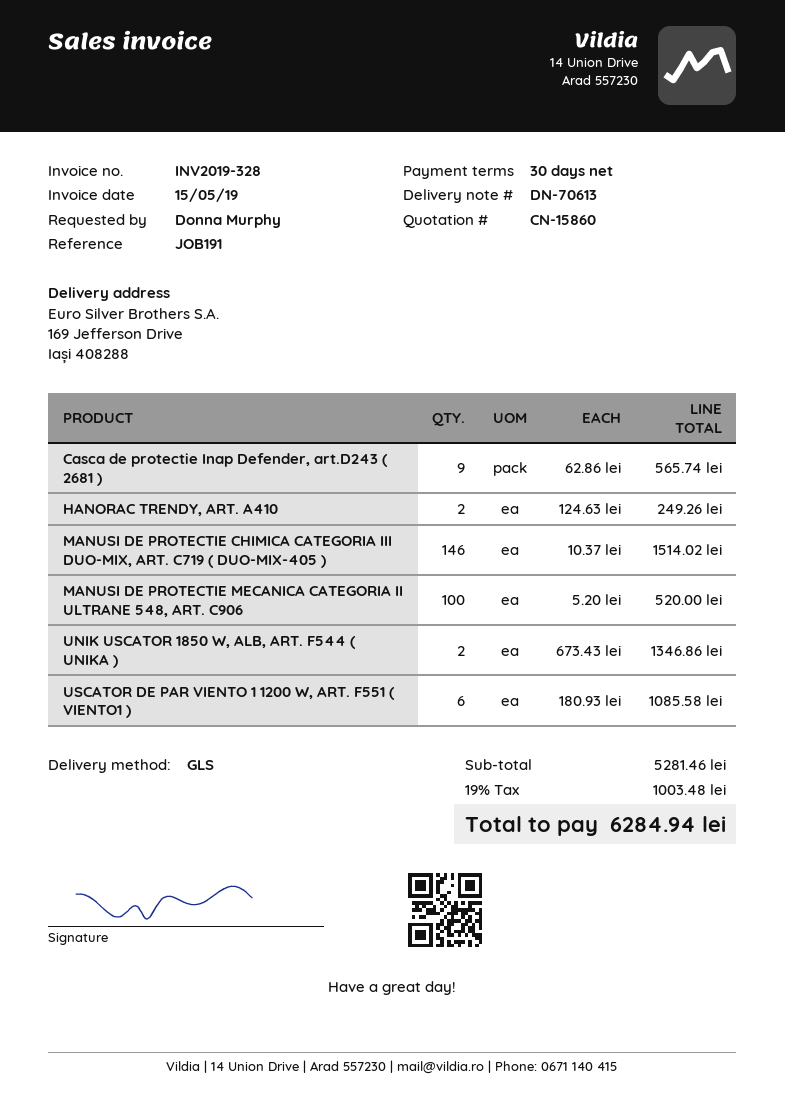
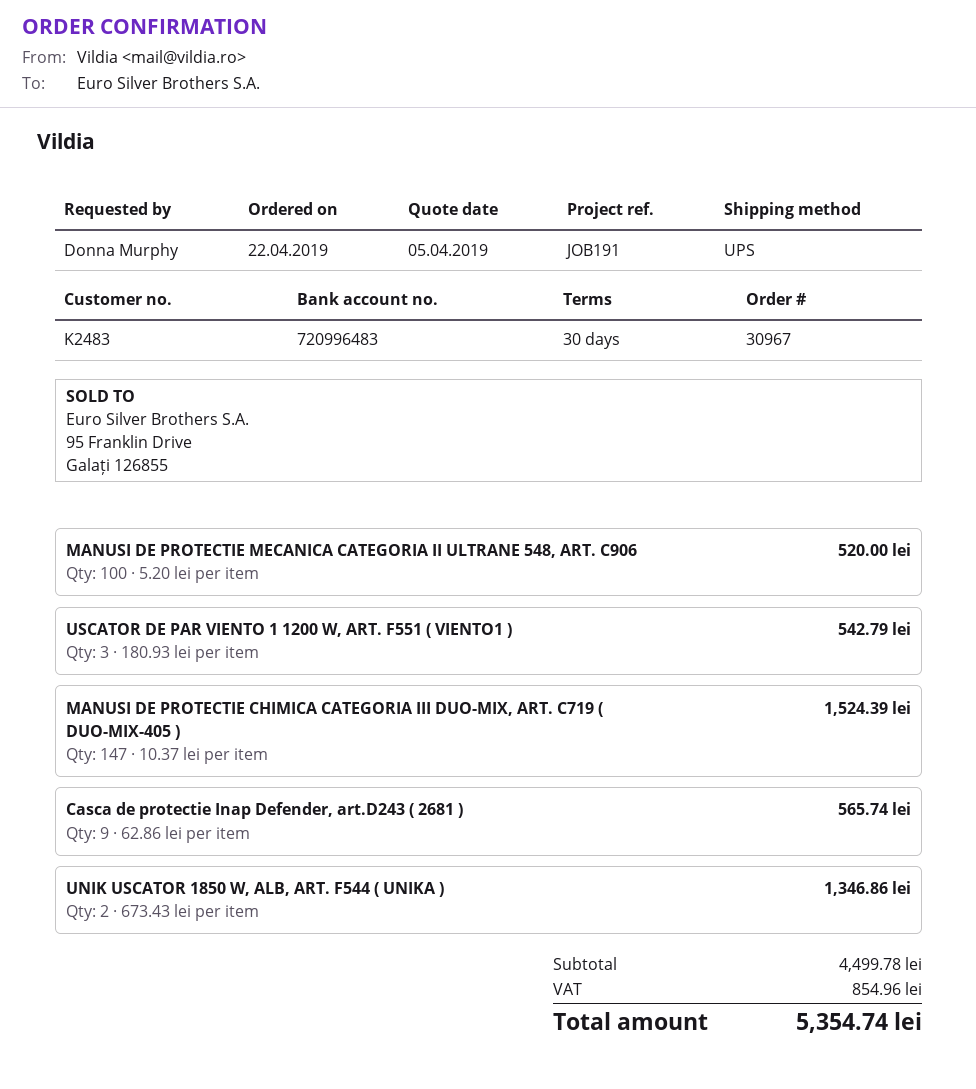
shipping method: GLS -> UPS
HANORAC TRENDY, ART. A410: 2 x 124.63 = 249.26 -> none
MANUSI DE PROTECTIE CHIMICA CATEGORIA III DUO-MIX, ART. C719 ( DUO-MIX-405 ): 146 x 10.37 = 1514.02 -> 147 x 10.37 = 1524.39
USCATOR DE PAR VIENTO 1 1200 W, ART. F551 ( VIENTO1 ): 6 x 180.93 = 1085.58 -> 3 x 180.93 = 542.79
subtotal: 5281.46 -> 4499.78
tax: 1003.48 -> 854.96
total: 6284.94 -> 5354.74

